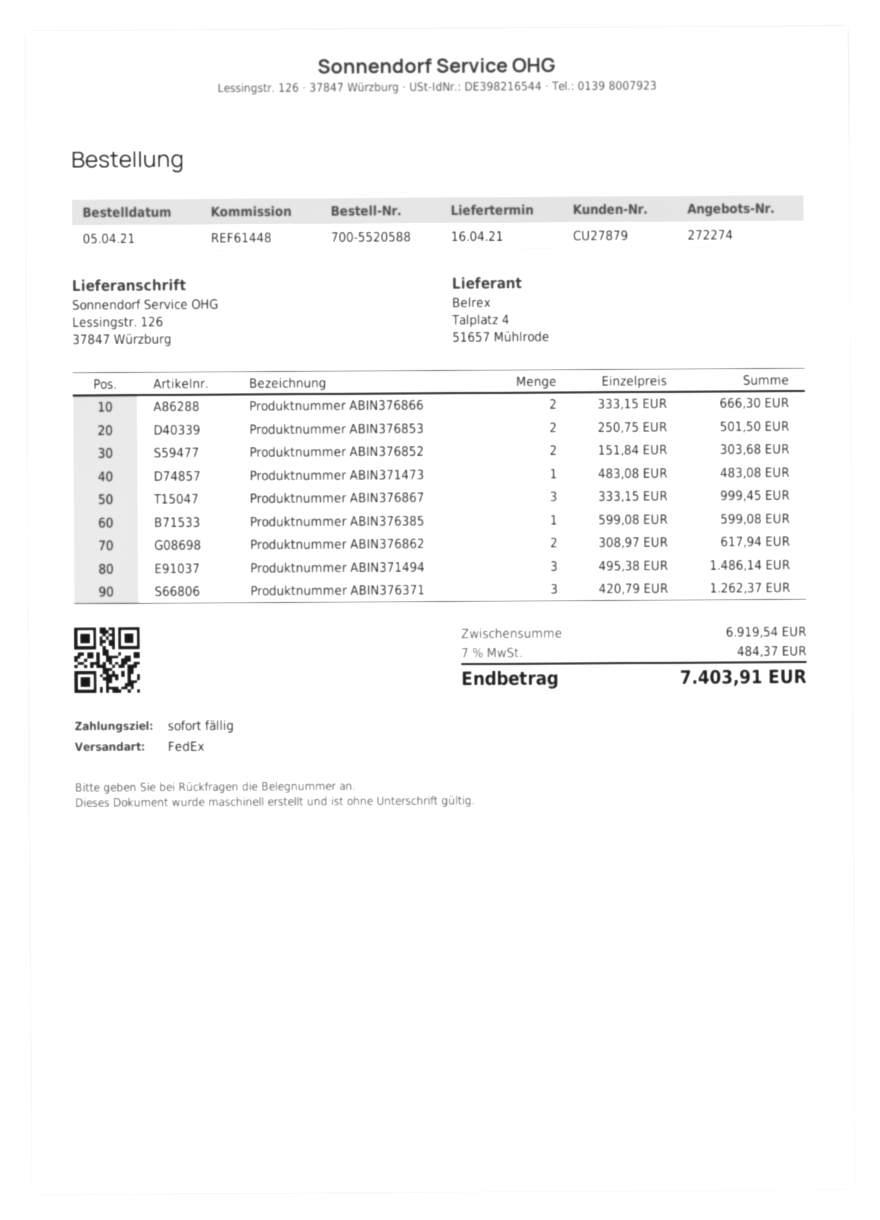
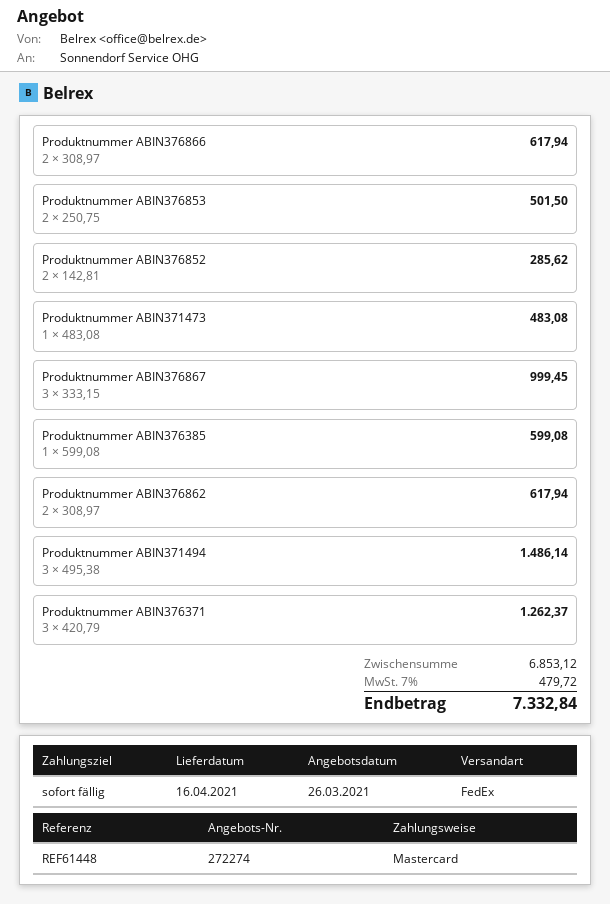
Produktnummer ABIN376866: 2 x 333.15 = 666.30 -> 2 x 308.97 = 617.94
Produktnummer ABIN376852: 2 x 151.84 = 303.68 -> 2 x 142.81 = 285.62
subtotal: 6919.54 -> 6853.12
tax: 7% = 484.37 -> 7% = 479.72
total: 7403.91 -> 7332.84

